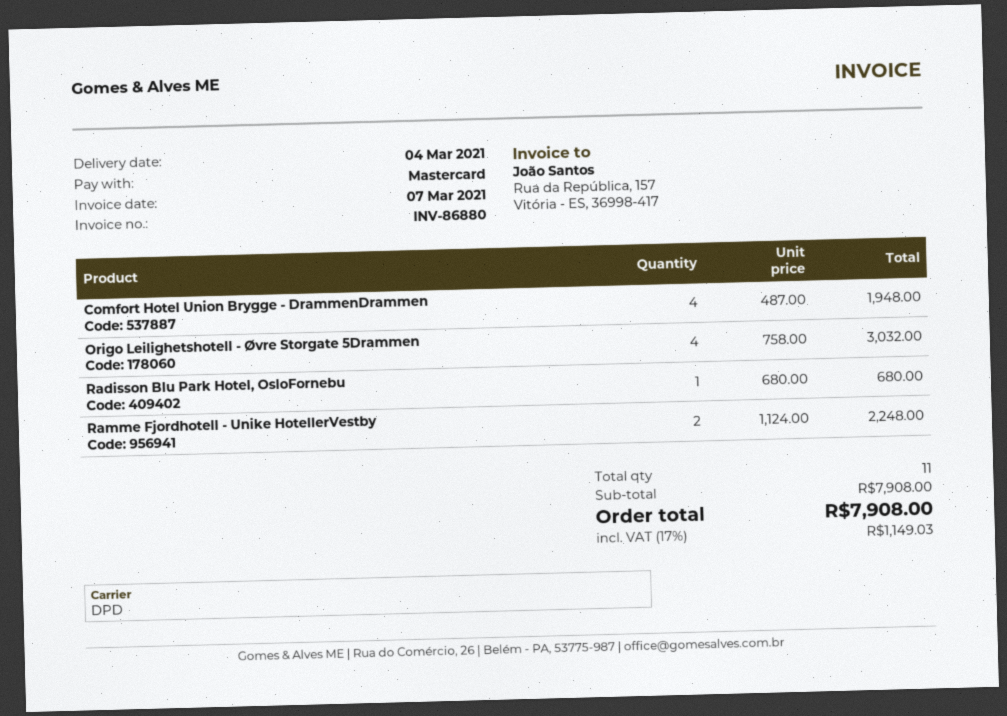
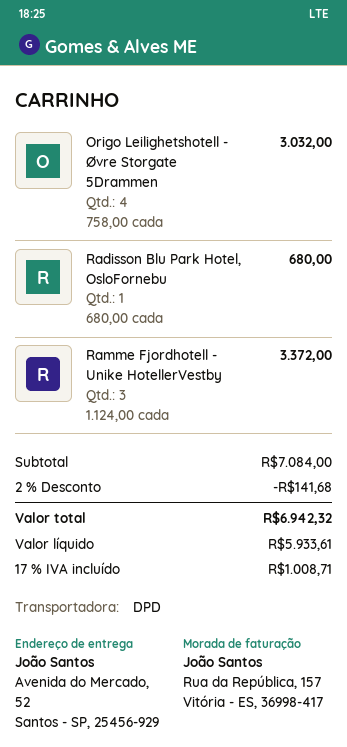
Comfort Hotel Union Brygge - DrammenDrammen: 4 x 487.00 = 1948.00 -> none
Ramme Fjordhotell - Unike HotellerVestby: 2 x 1124.00 = 2248.00 -> 3 x 1124.00 = 3372.00
subtotal: 7908.00 -> 7084.00
discount: none -> 2% = 141.68
tax: 17% = 1149.03 -> 17% = 1008.71
total: 7908.00 -> 6942.32

